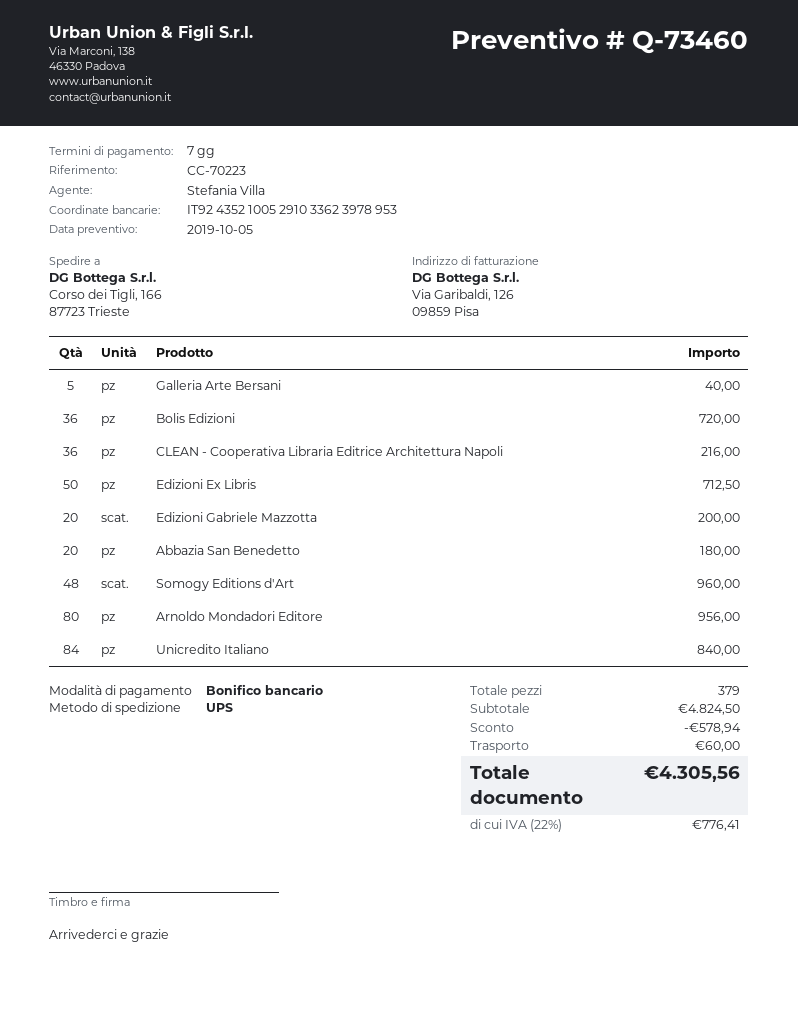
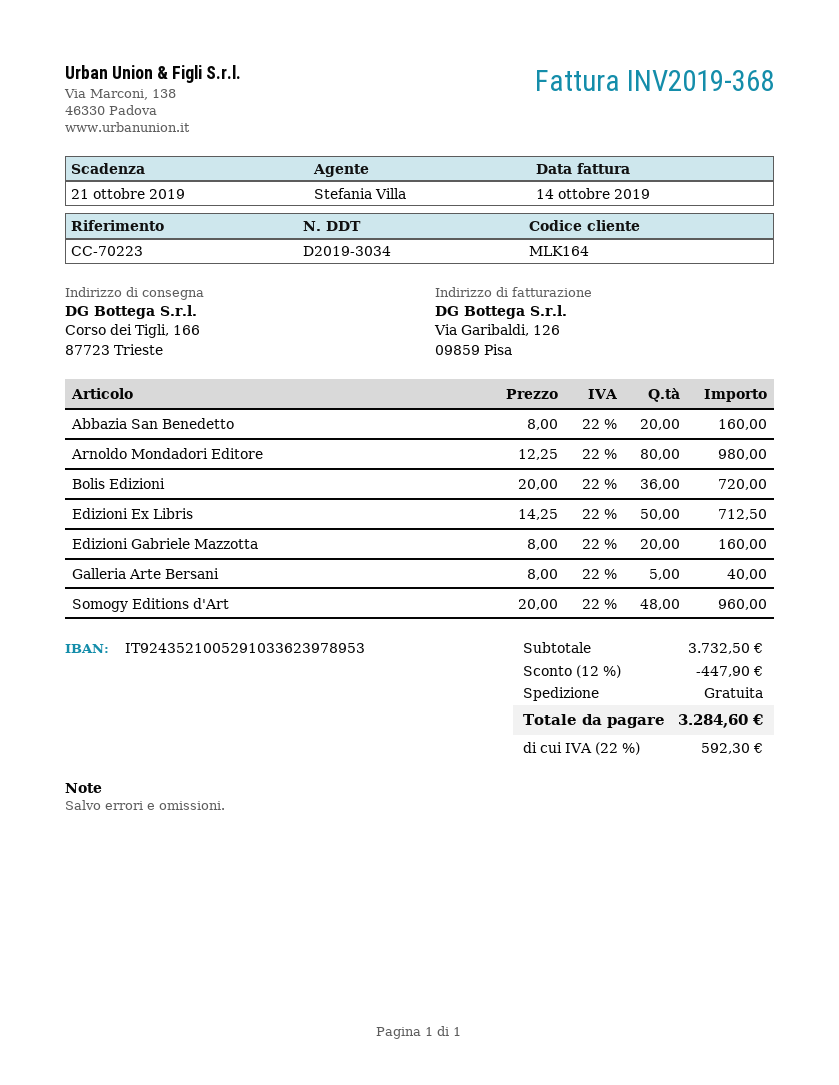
CLEAN - Cooperativa Libraria Editrice Architettura Napoli: 36 for 216.00 -> none
Edizioni Gabriele Mazzotta: 20 for 200.00 -> 20 for 160.00
Abbazia San Benedetto: 20 for 180.00 -> 20 for 160.00
Arnoldo Mondadori Editore: 80 for 956.00 -> 80 for 980.00
Unicredito Italiano: 84 for 840.00 -> none
subtotal: 4824.50 -> 3732.50
discount: 578.94 -> 447.90
shipping: 60.00 -> 0.00
tax: 22% = 776.41 -> 22% = 592.30
total: 4305.56 -> 3284.60

